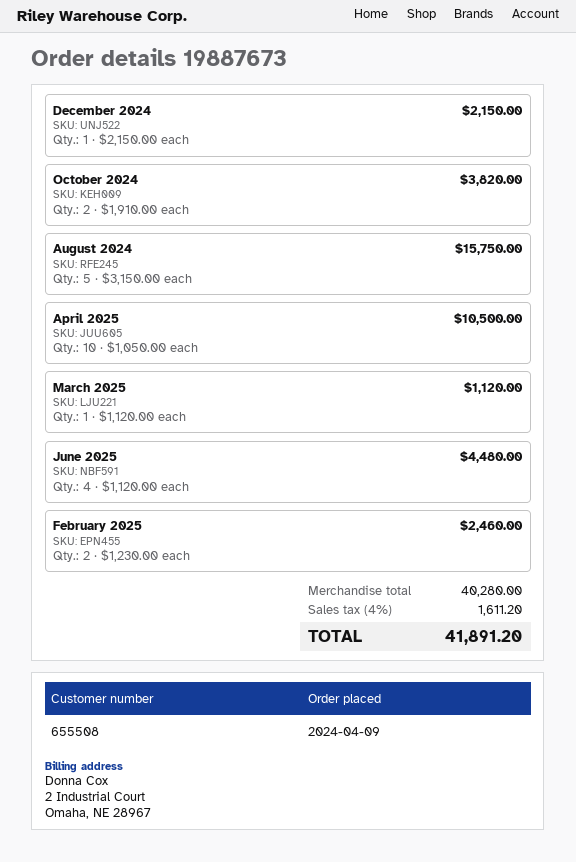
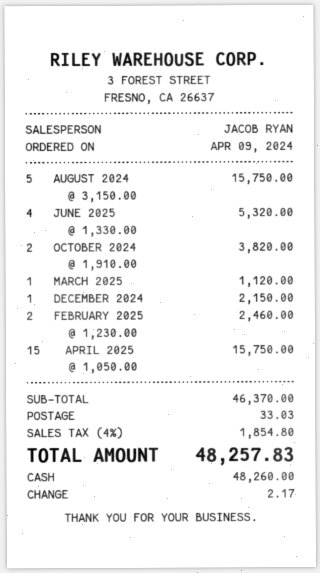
April 2025: 10 x 1050.00 = 10500.00 -> 15 x 1050.00 = 15750.00
June 2025: 4 x 1120.00 = 4480.00 -> 4 x 1330.00 = 5320.00
subtotal: 40280.00 -> 46370.00
shipping: none -> 33.03
tax: 4% = 1611.20 -> 4% = 1854.80
total: 41891.20 -> 48257.83

